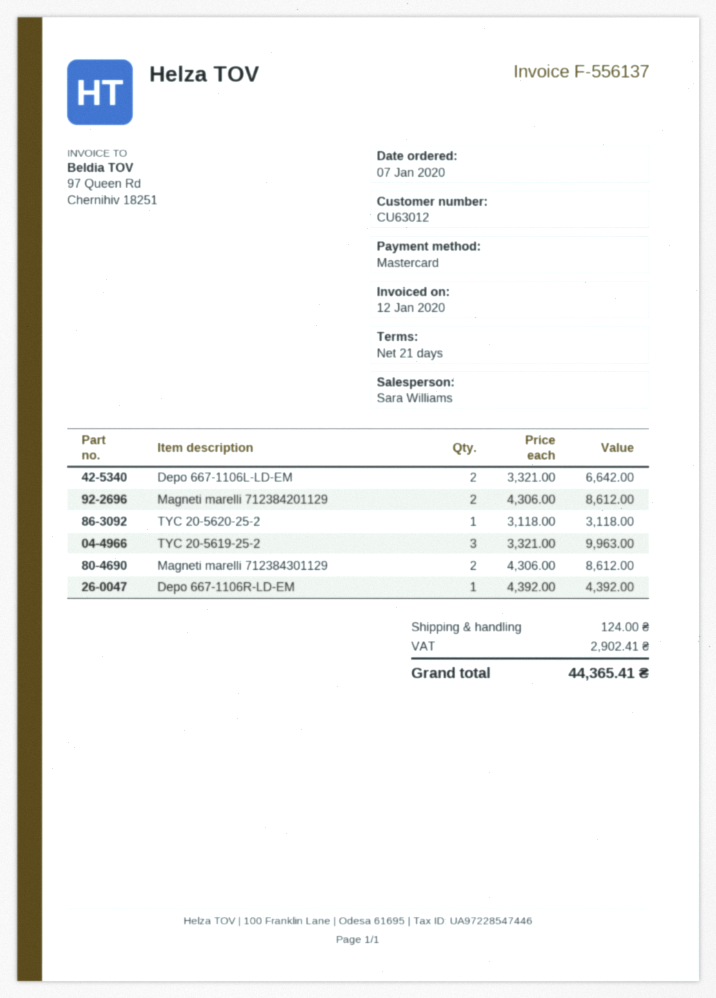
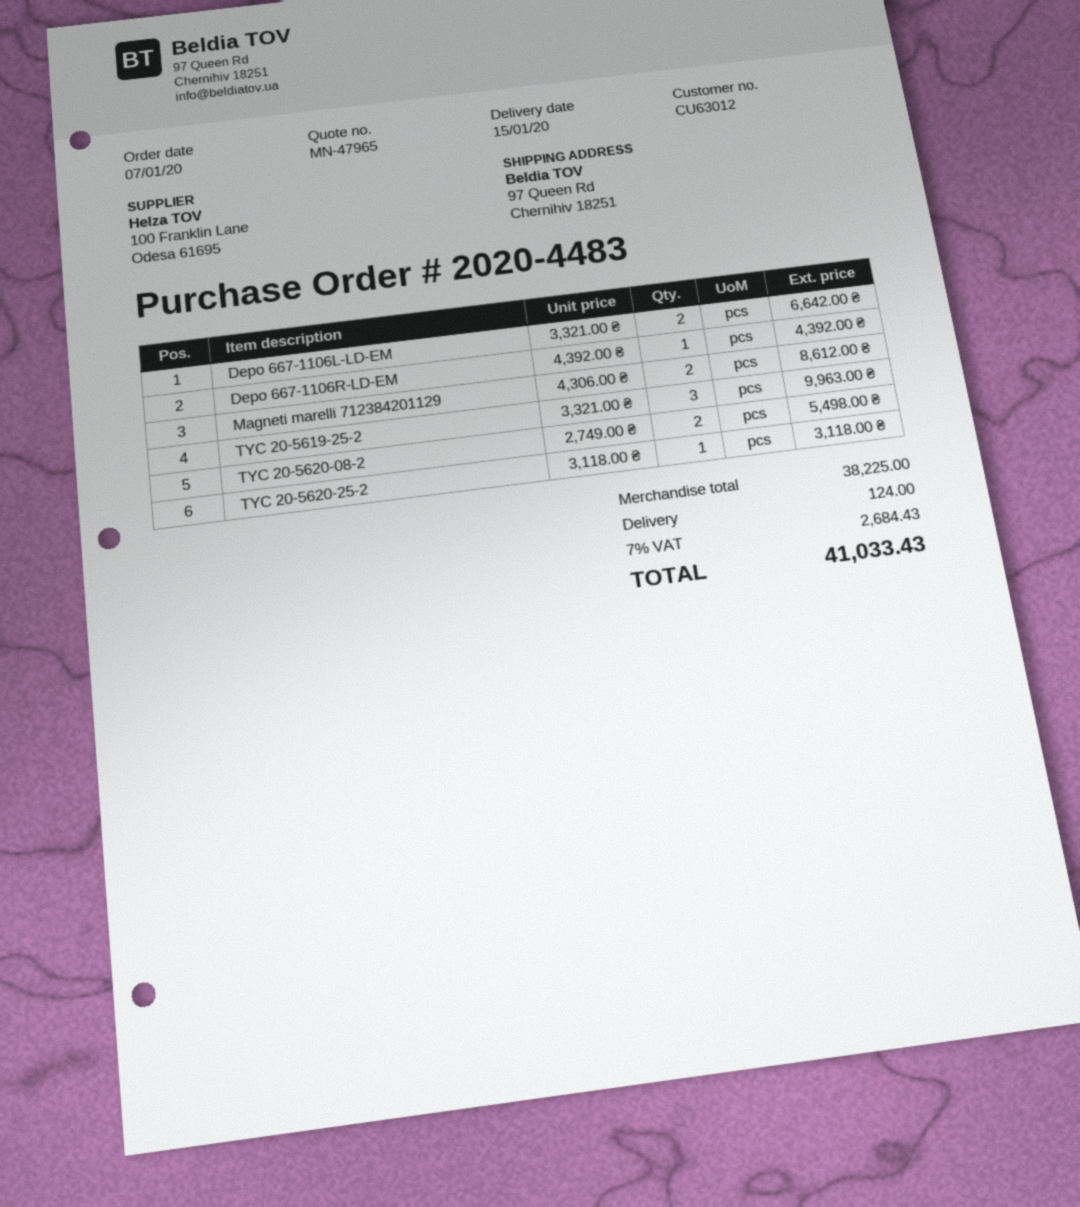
Magneti marelli 712384301129: 2 x 4306.00 = 8612.00 -> none
TYC 20-5620-08-2: none -> 2 x 2749.00 = 5498.00
tax: 2902.41 -> 2684.43
total: 44365.41 -> 41033.43

